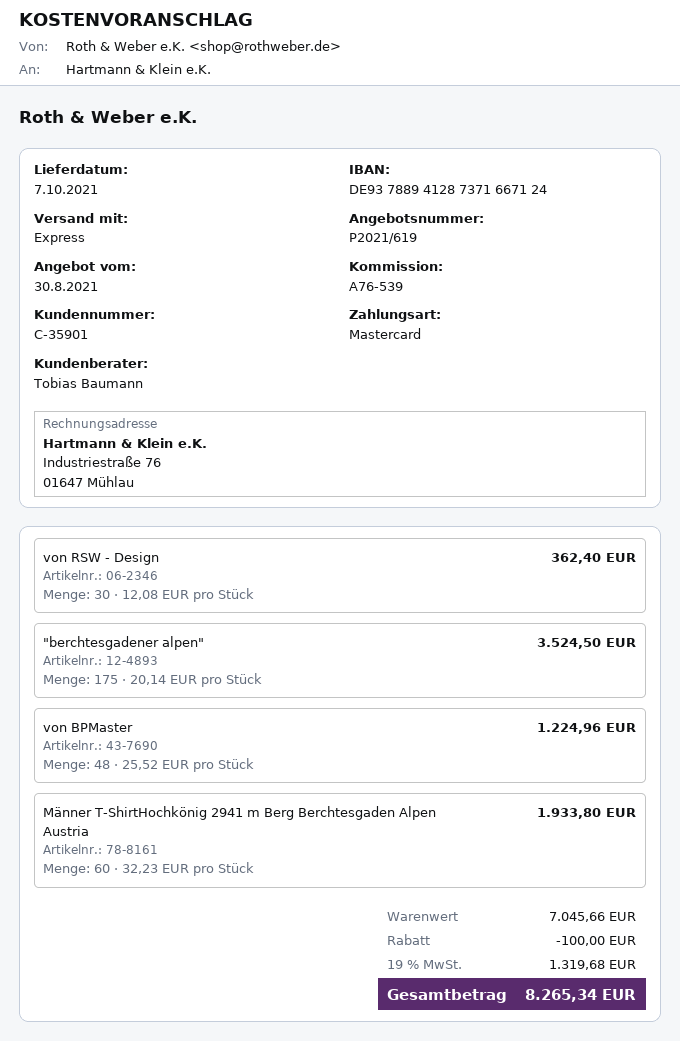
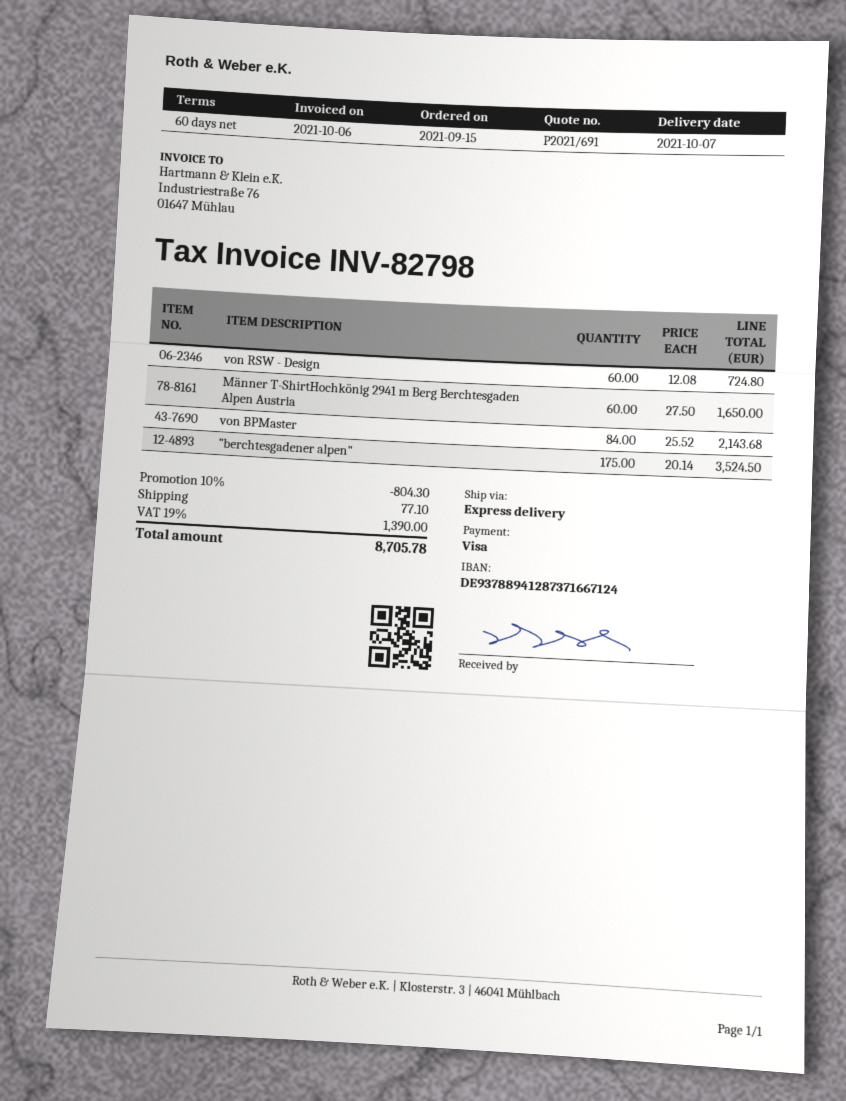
quote number: P2021/619 -> P2021/691
payment method: Mastercard -> Visa
von RSW - Design: 30 x 12.08 = 362.40 -> 60 x 12.08 = 724.80
von BPMaster: 48 x 25.52 = 1224.96 -> 84 x 25.52 = 2143.68
Männer T-ShirtHochkönig 2941 m Berg Berchtesgaden Alpen Austria: 60 x 32.23 = 1933.80 -> 60 x 27.50 = 1650.00
discount: 100.00 -> 804.30
shipping: none -> 77.10
tax: 19% = 1319.68 -> 19% = 1390.00
total: 8265.34 -> 8705.78

